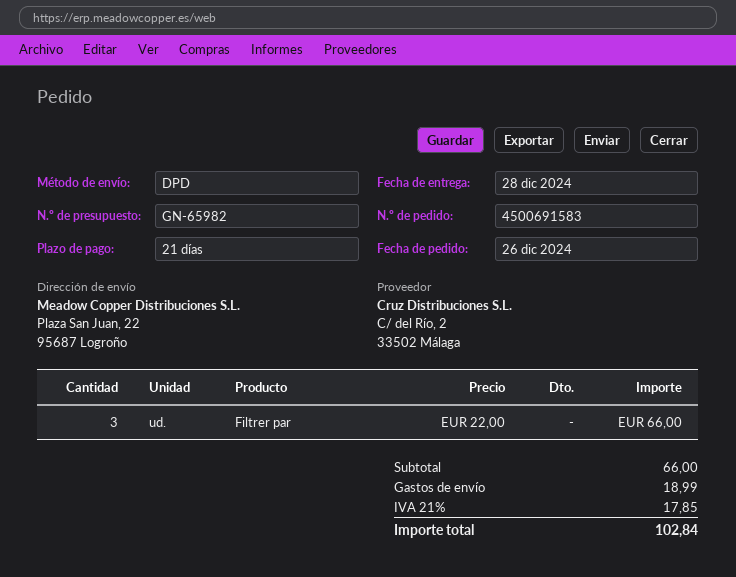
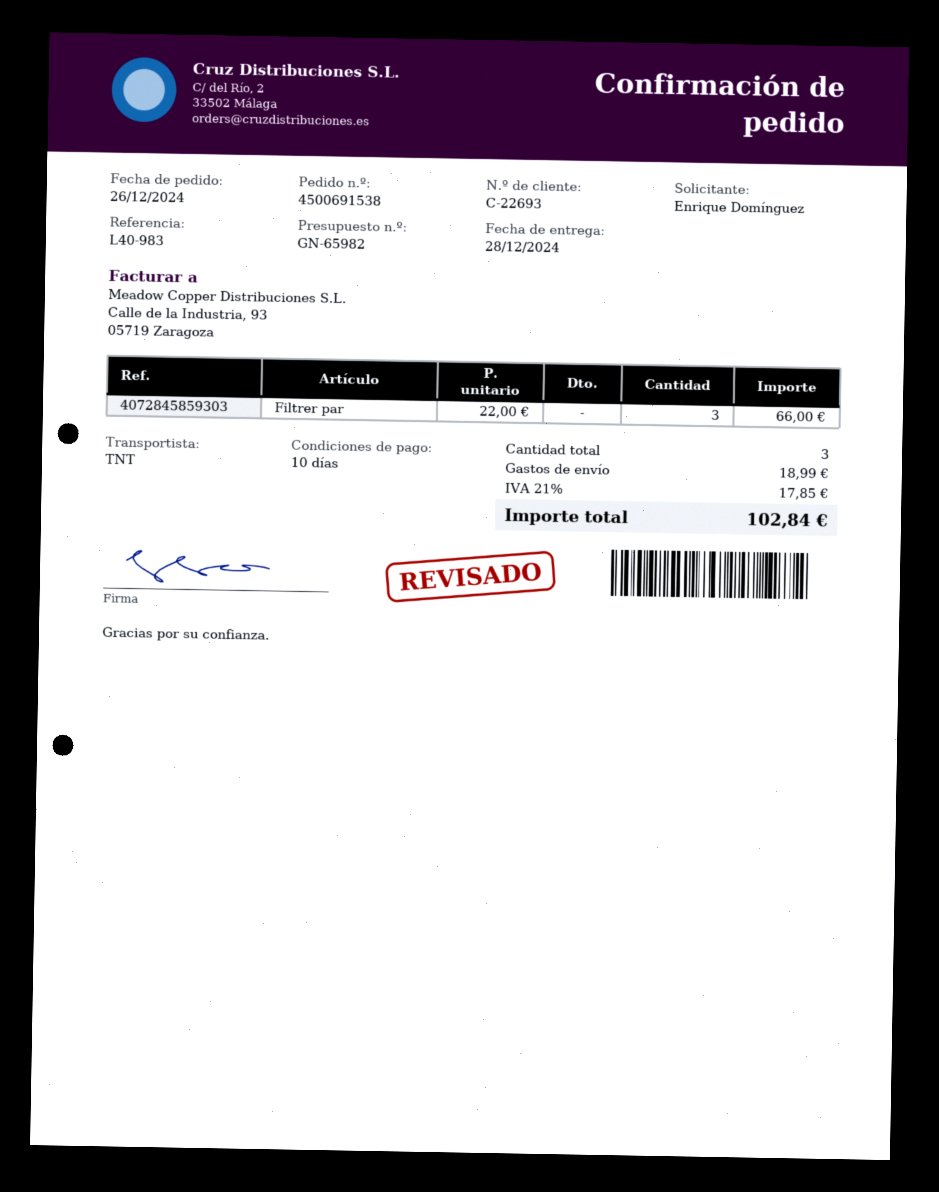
order number: 4500691583 -> 4500691538
payment terms: 21 days -> 10 days
shipping method: DPD -> TNT

